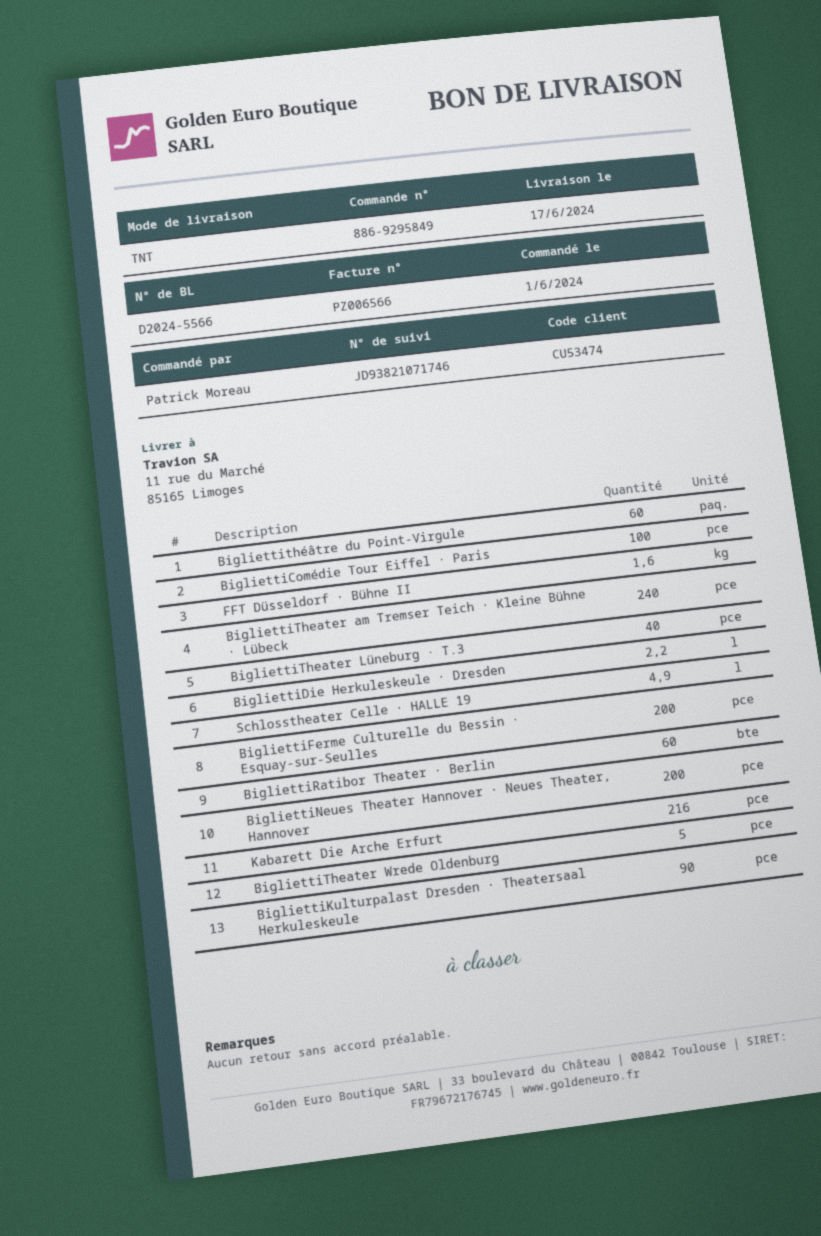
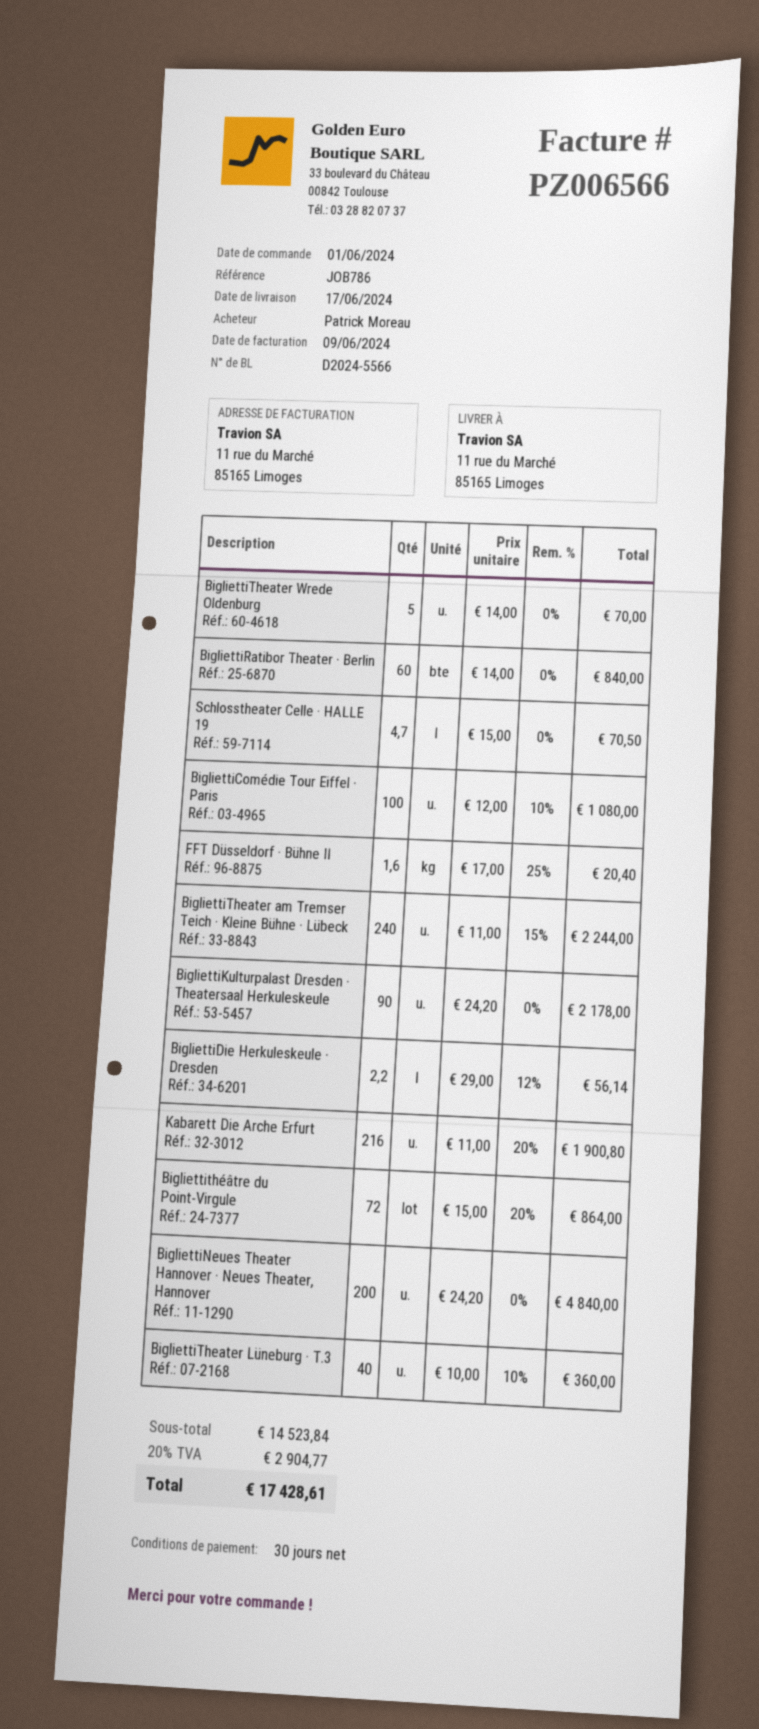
Bigliettithéâtre du Point-Virgule: 60 -> 72
Schlosstheater Celle · HALLE 19: 4.9 -> 4.7
BigliettiFerme Culturelle du Bessin · Esquay-sur-Seulles: 200 -> none

